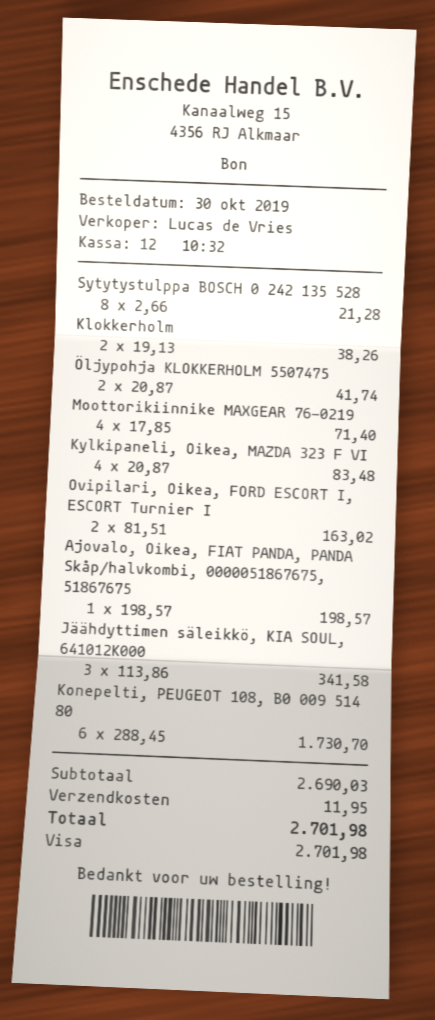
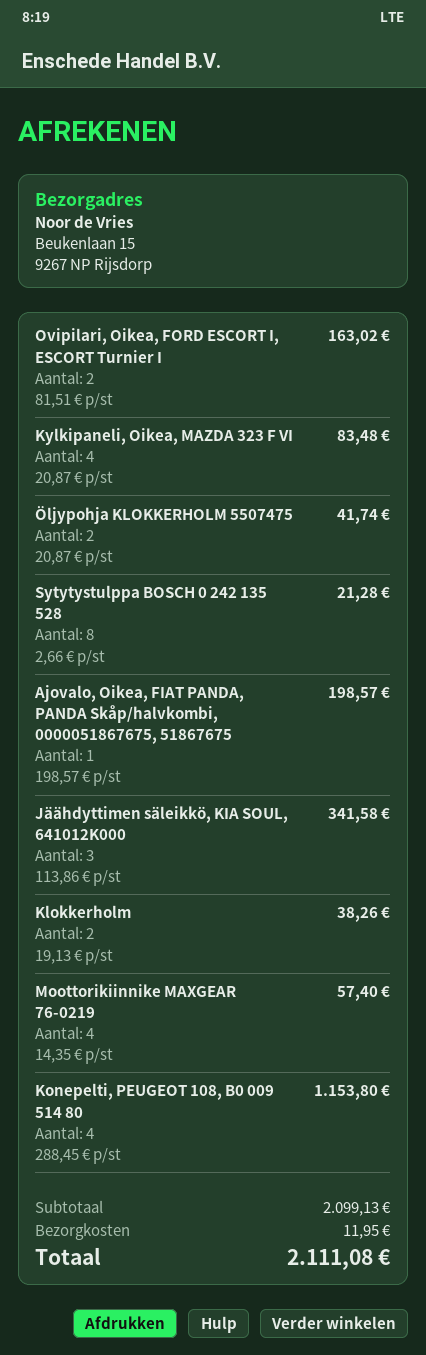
Moottorikiinnike MAXGEAR 76-0219: 4 x 17.85 = 71.40 -> 4 x 14.35 = 57.40
Konepelti, PEUGEOT 108, B0 009 514 80: 6 x 288.45 = 1730.70 -> 4 x 288.45 = 1153.80
subtotal: 2690.03 -> 2099.13
total: 2701.98 -> 2111.08

